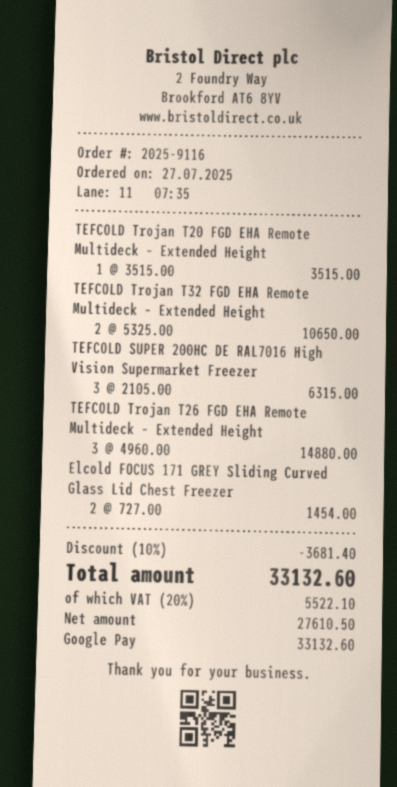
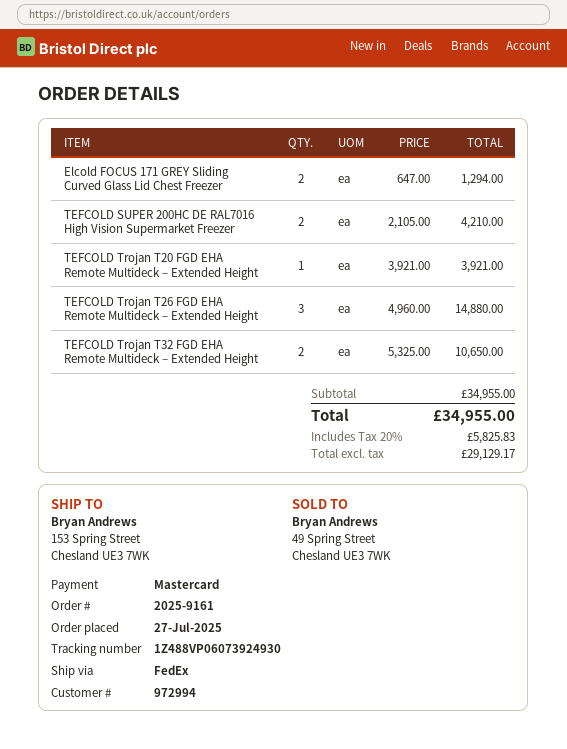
order number: 2025-9116 -> 2025-9161
payment method: Google Pay -> Mastercard
TEFCOLD Trojan T20 FGD EHA Remote Multideck – Extended Height: 1 x 3515.00 = 3515.00 -> 1 x 3921.00 = 3921.00
TEFCOLD SUPER 200HC DE RAL7016 High Vision Supermarket Freezer: 3 x 2105.00 = 6315.00 -> 2 x 2105.00 = 4210.00
Elcold FOCUS 171 GREY Sliding Curved Glass Lid Chest Freezer: 2 x 727.00 = 1454.00 -> 2 x 647.00 = 1294.00
discount: 10% = 3681.40 -> none
net: 27610.50 -> 29129.17
tax: 20% = 5522.10 -> 20% = 5825.83
total: 33132.60 -> 34955.00

